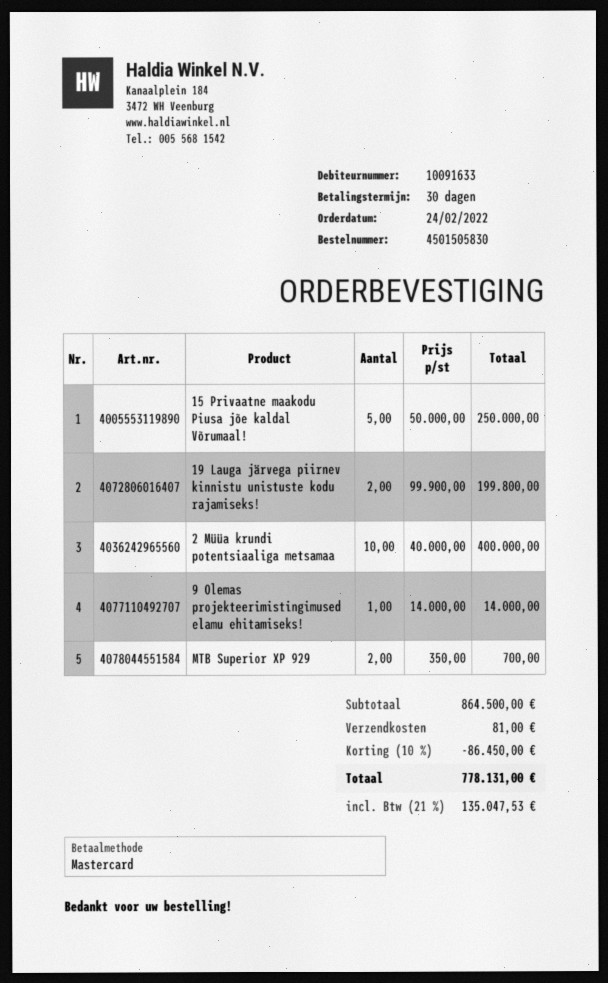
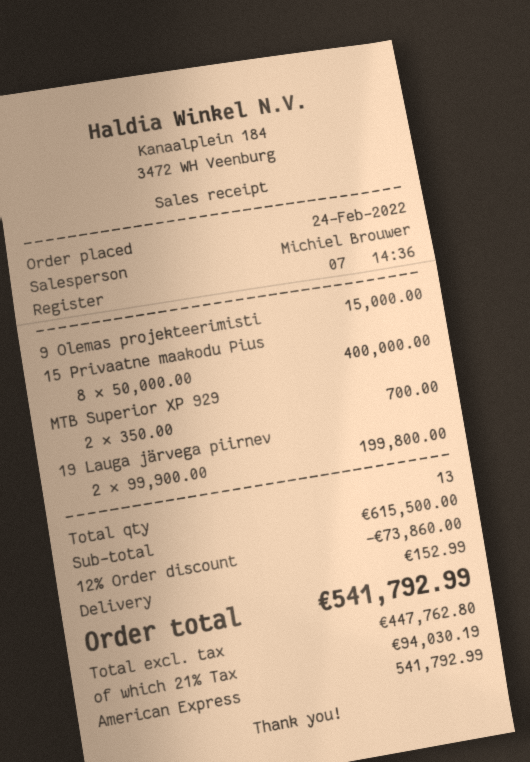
payment method: Mastercard -> American Express
15 Privaatne maakodu Piusa jõe kaldal Võrumaal!: 5 x 50000.00 = 250000.00 -> 8 x 50000.00 = 400000.00
2 Müüa krundi potentsiaaliga metsamaa: 10 x 40000.00 = 400000.00 -> none
9 Olemas projekteerimistingimused elamu ehitamiseks!: 1 x 14000.00 = 14000.00 -> 1 x 15000.00 = 15000.00
subtotal: 864500.00 -> 615500.00
discount: 10% = 86450.00 -> 12% = 73860.00
shipping: 81.00 -> 152.99
tax: 21% = 135047.53 -> 21% = 94030.19
total: 778131.00 -> 541792.99

